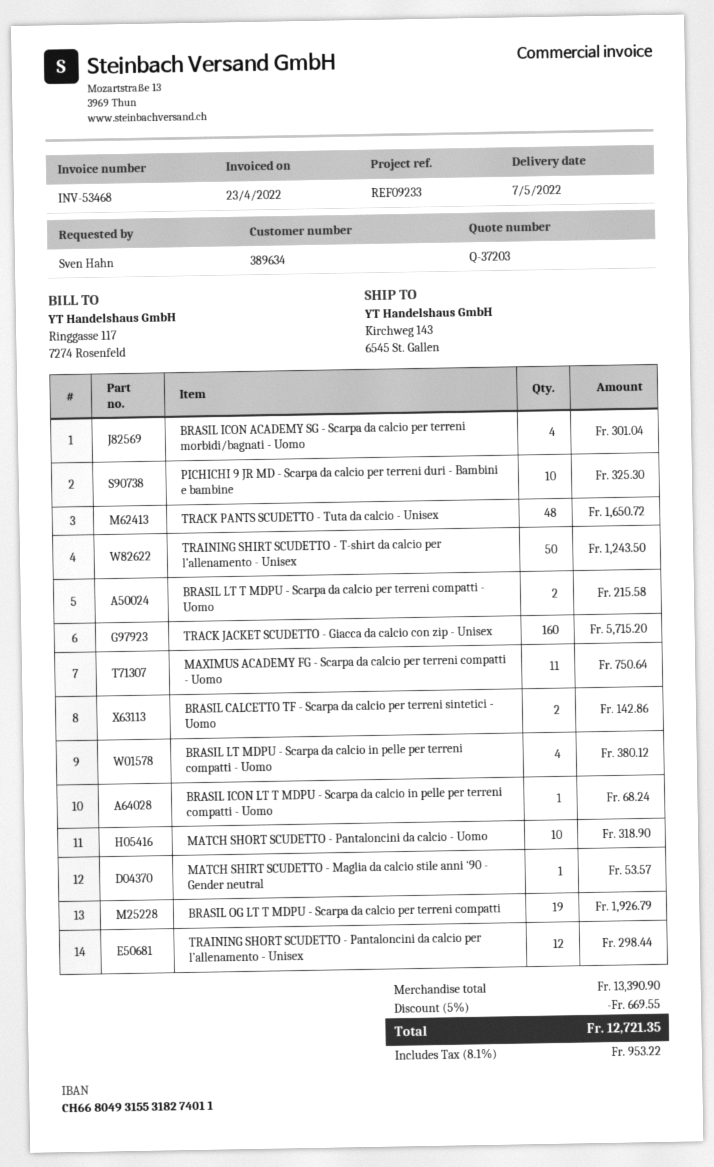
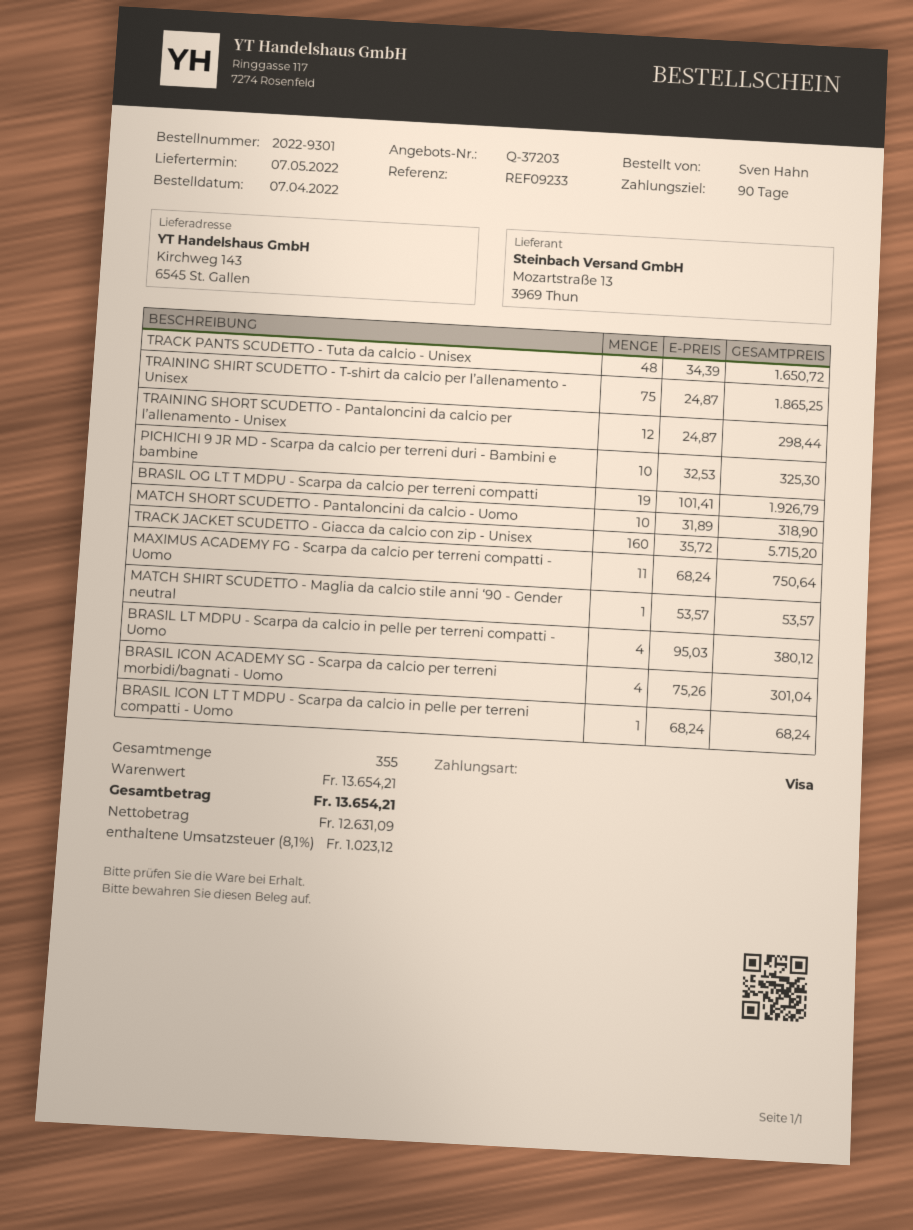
TRAINING SHIRT SCUDETTO - T-shirt da calcio per l’allenamento - Unisex: 50 for 1243.50 -> 75 for 1865.25
BRASIL LT T MDPU - Scarpa da calcio per terreni compatti - Uomo: 2 for 215.58 -> none
BRASIL CALCETTO TF - Scarpa da calcio per terreni sintetici - Uomo: 2 for 142.86 -> none
subtotal: 13390.90 -> 13654.21
discount: 5% = 669.55 -> none
tax: 8.1% = 953.22 -> 8.1% = 1023.12
total: 12721.35 -> 13654.21

